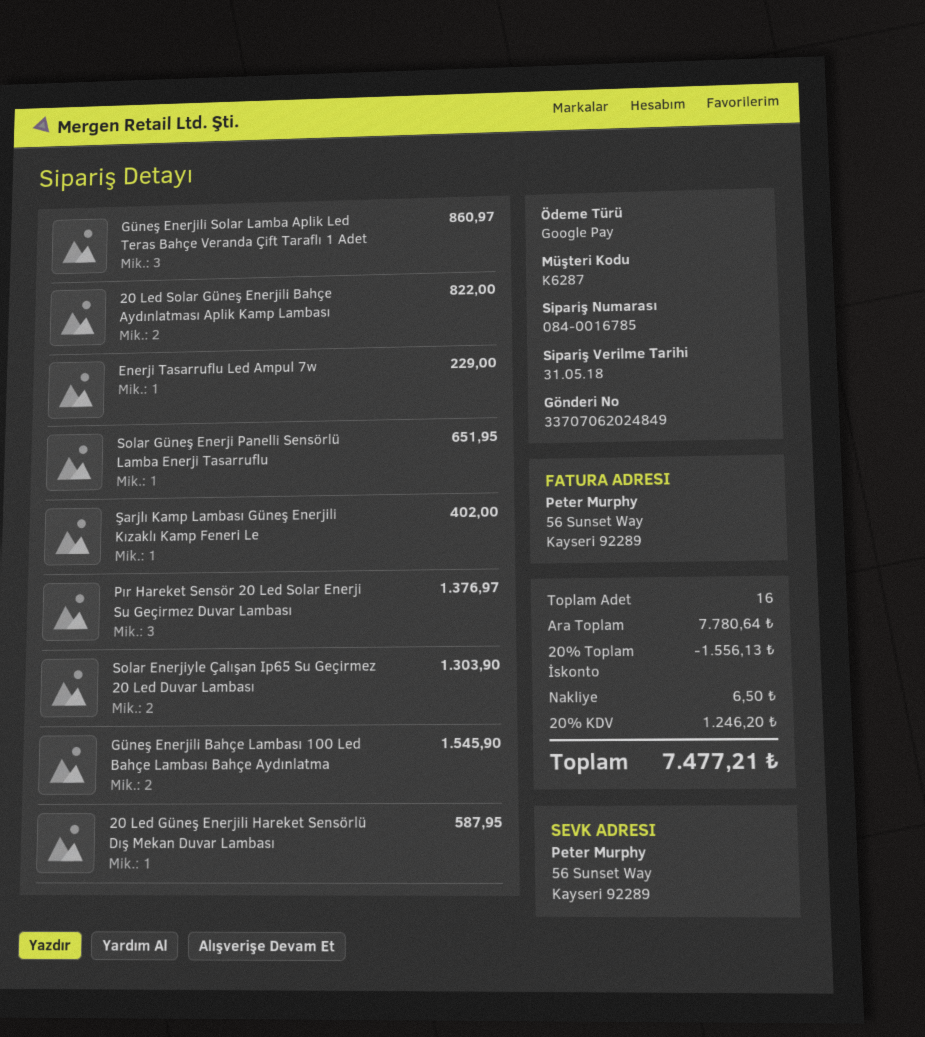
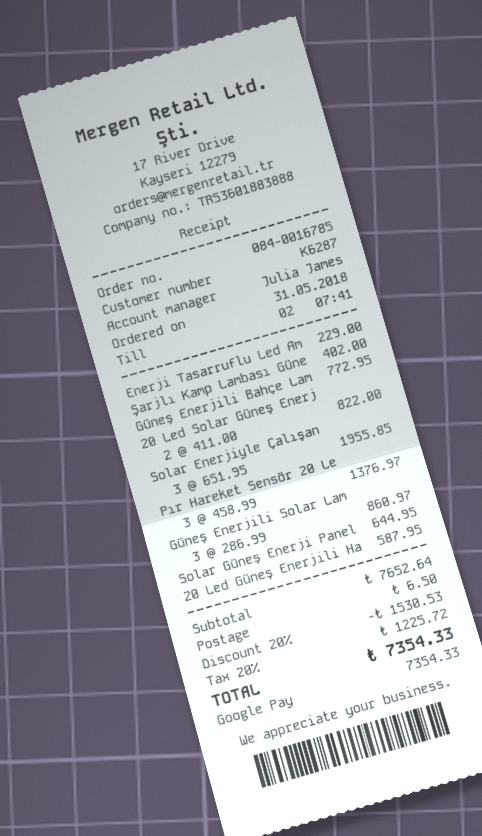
Solar Güneş Enerji Panelli Sensörlü Lamba Enerji Tasarruflu: 1 for 651.95 -> 1 for 644.95
Solar Enerjiyle Çalışan Ip65 Su Geçirmez 20 Led Duvar Lambası: 2 for 1303.90 -> 3 for 1955.85
Güneş Enerjili Bahçe Lambası 100 Led Bahçe Lambası Bahçe Aydınlatma: 2 for 1545.90 -> 1 for 772.95
subtotal: 7780.64 -> 7652.64
discount: 20% = 1556.13 -> 20% = 1530.53
tax: 20% = 1246.20 -> 20% = 1225.72
total: 7477.21 -> 7354.33

